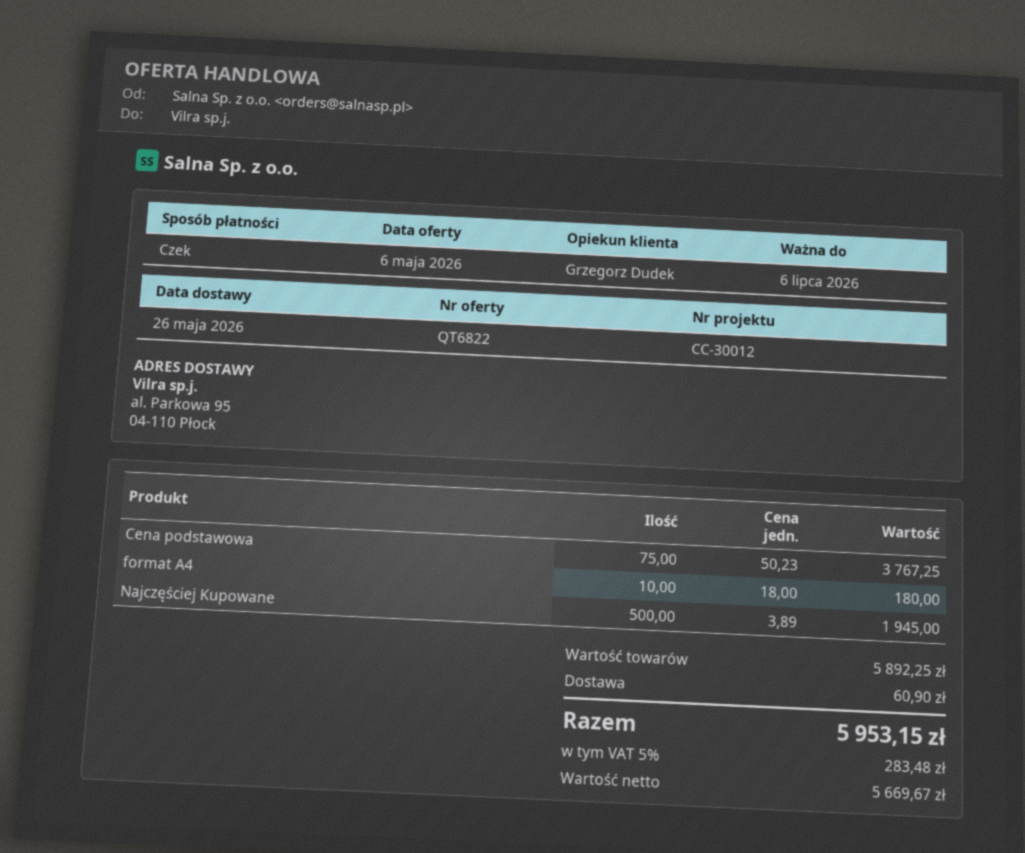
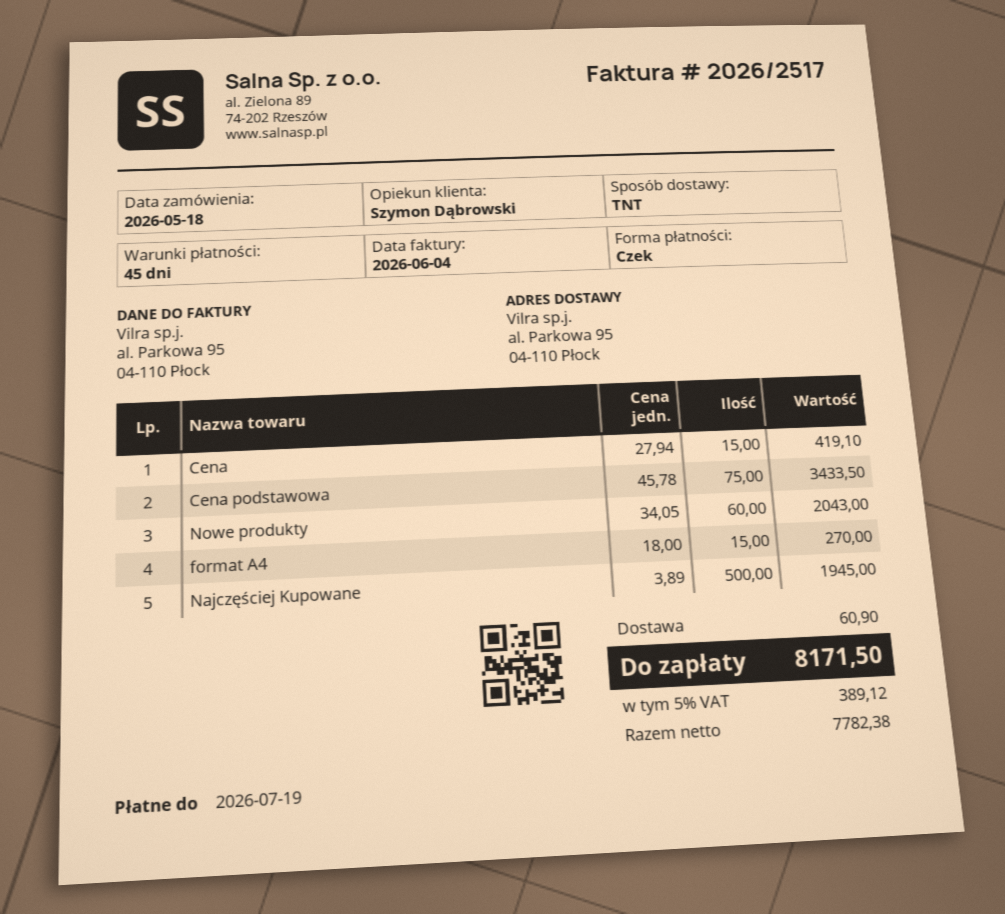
sales rep: Grzegorz Dudek -> Szymon Dąbrowski
Cena podstawowa: 75 x 50.23 = 3767.25 -> 75 x 45.78 = 3433.50
format A4: 10 x 18.00 = 180.00 -> 15 x 18.00 = 270.00
Cena: none -> 15 x 27.94 = 419.10
Nowe produkty: none -> 60 x 34.05 = 2043.00
net: 5669.67 -> 7782.38
tax: 5% = 283.48 -> 5% = 389.12
total: 5953.15 -> 8171.50

